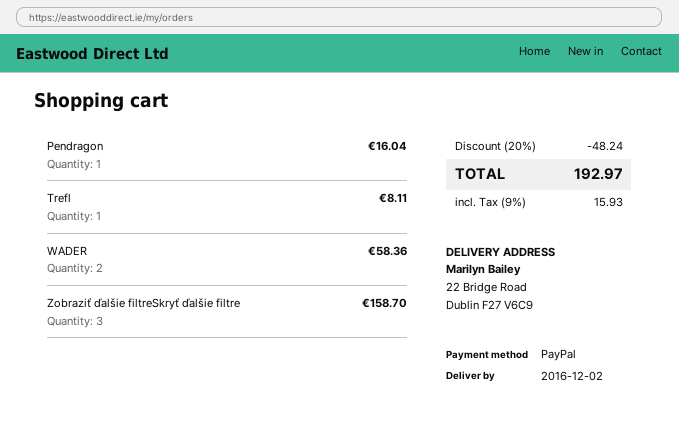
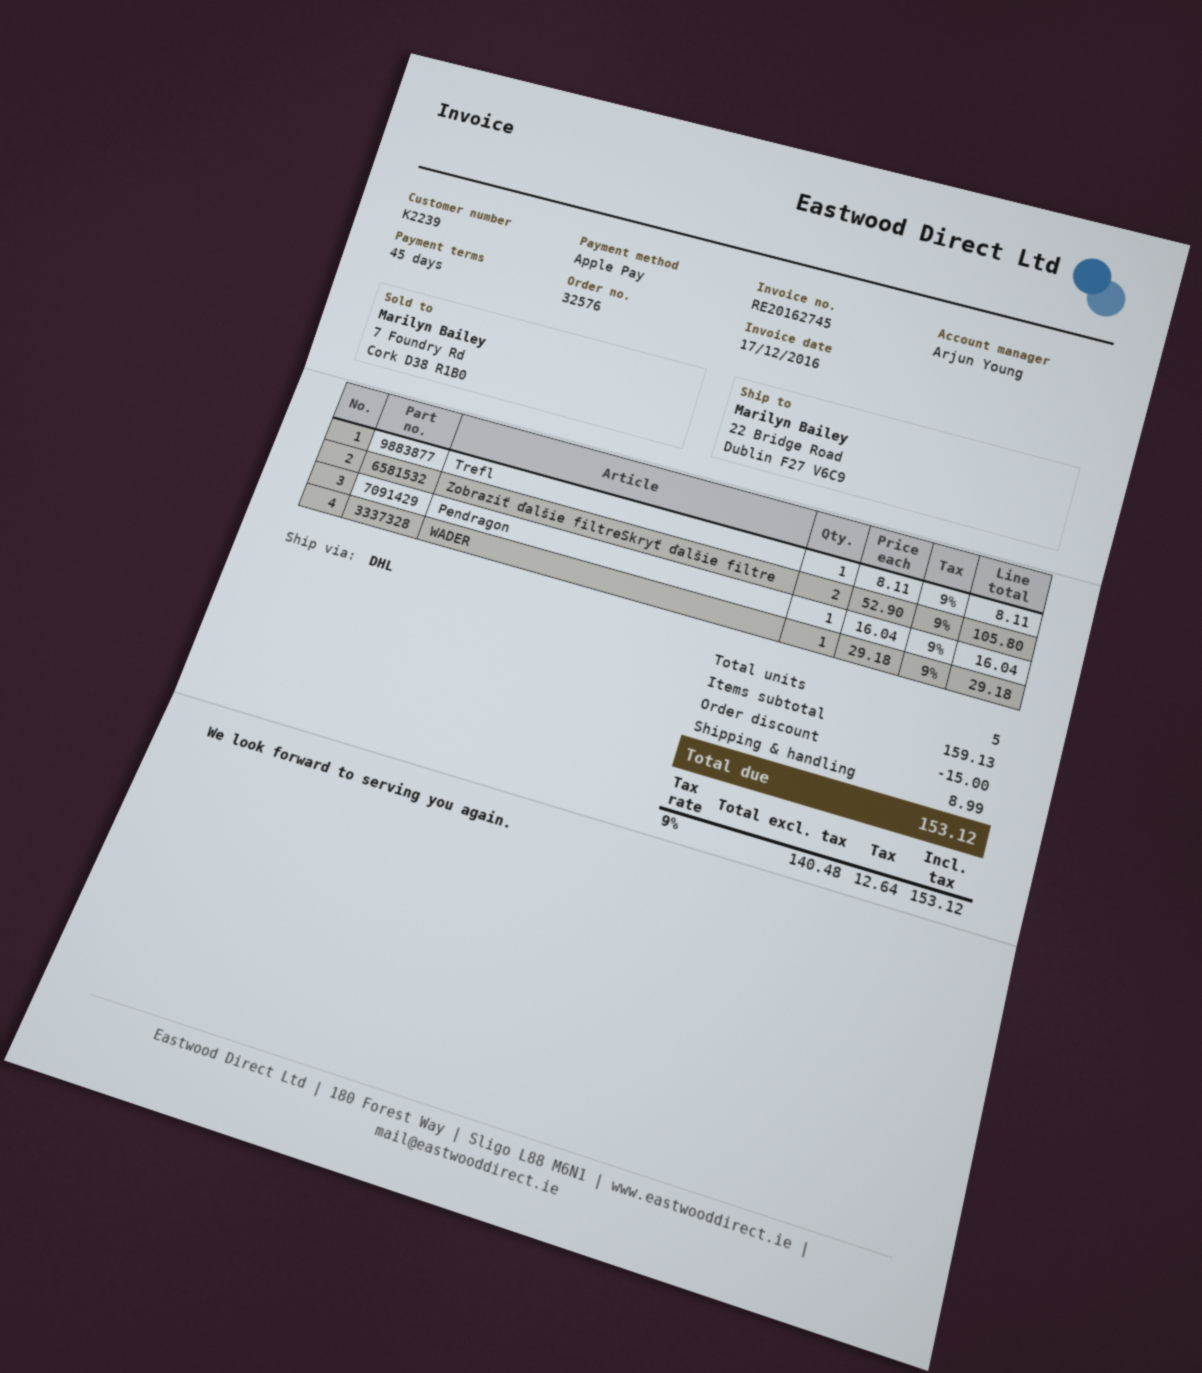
payment method: PayPal -> Apple Pay
WADER: 2 for 58.36 -> 1 for 29.18
Zobraziť ďalšie filtreSkryť ďalšie filtre: 3 for 158.70 -> 2 for 105.80
discount: 48.24 -> 15.00
shipping: none -> 8.99
tax: 9% = 15.93 -> 9% = 12.64
total: 192.97 -> 153.12

